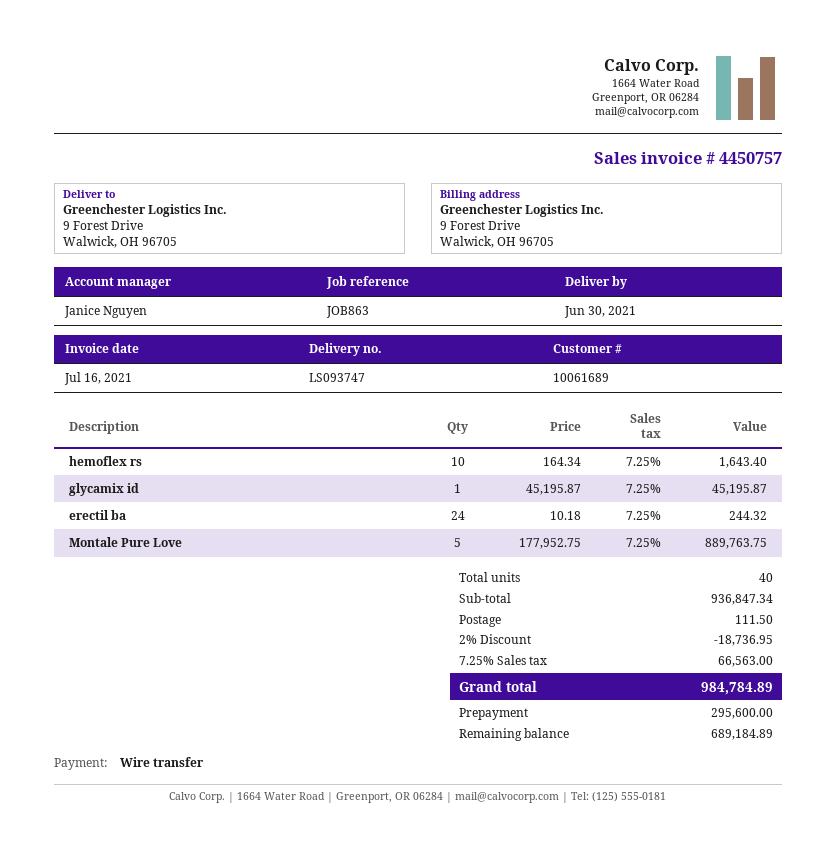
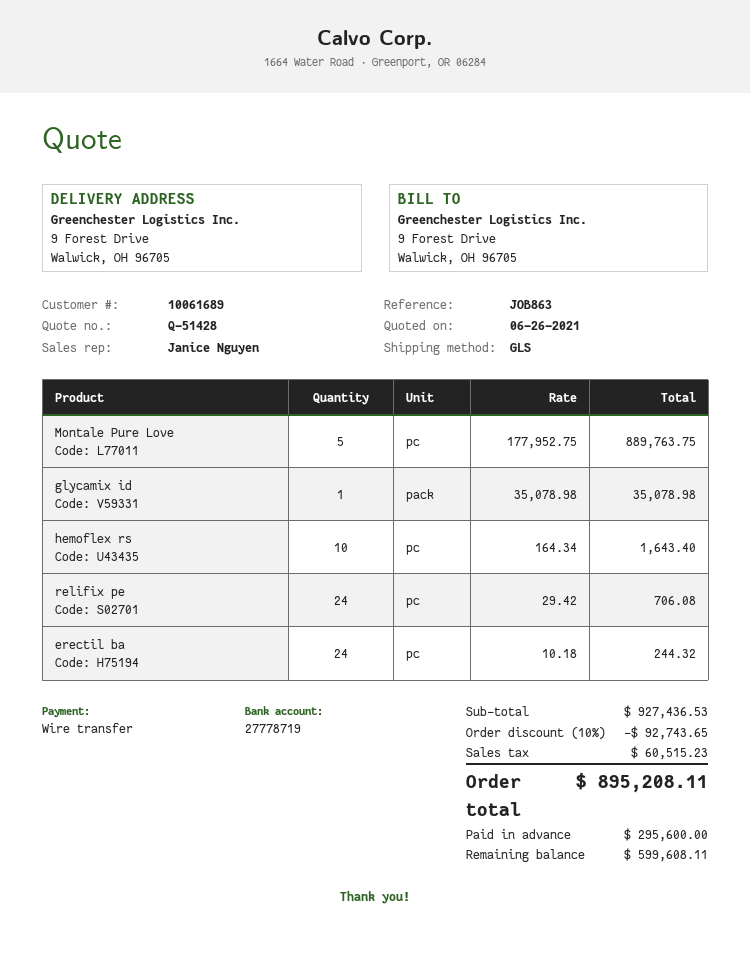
glycamix id: 1 x 45195.87 = 45195.87 -> 1 x 35078.98 = 35078.98
relifix pe: none -> 24 x 29.42 = 706.08
subtotal: 936847.34 -> 927436.53
discount: 2% = 18736.95 -> 10% = 92743.65
shipping: 111.50 -> none
tax: 66563.00 -> 60515.23
total: 984784.89 -> 895208.11
balance: 689184.89 -> 599608.11

